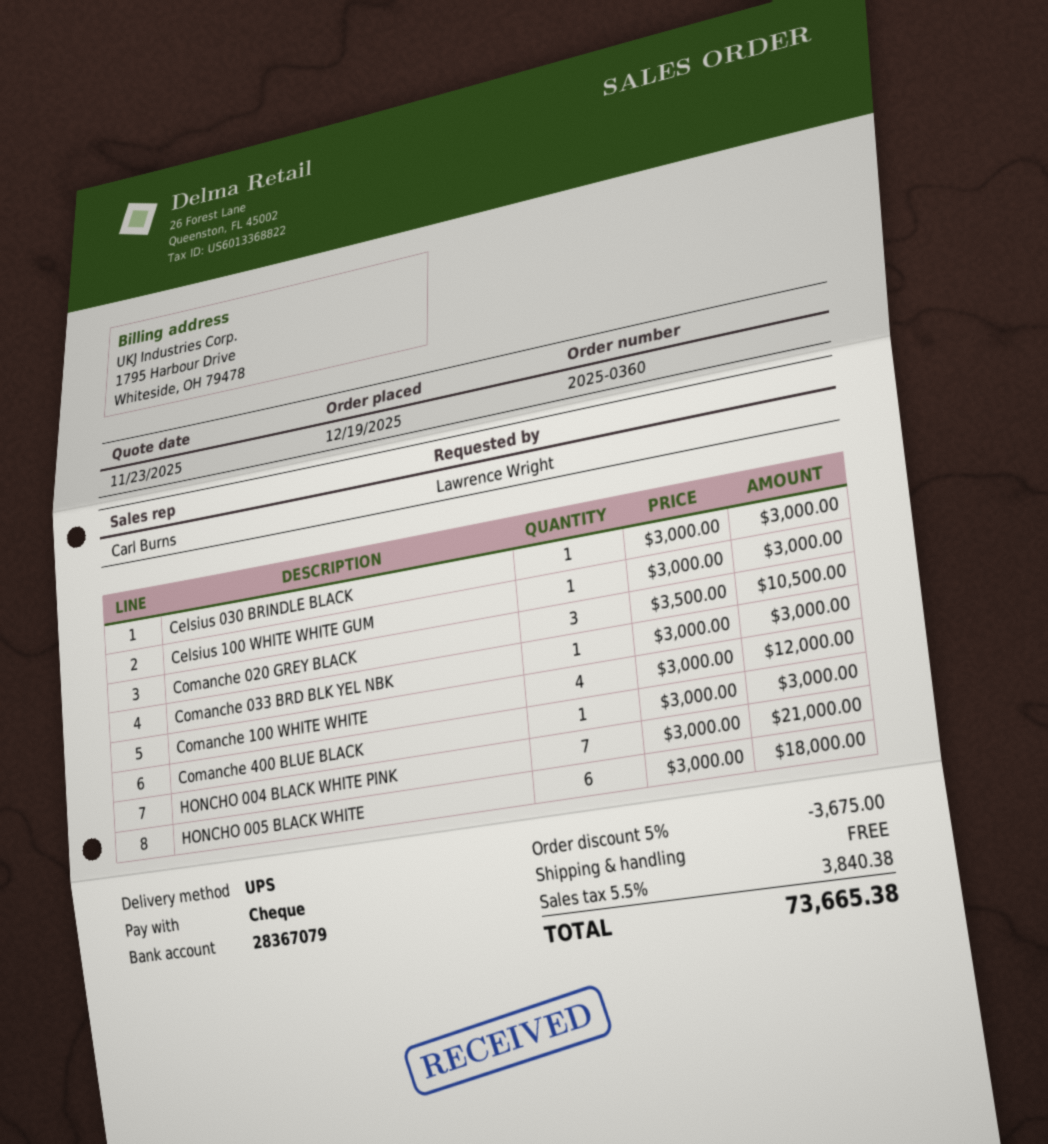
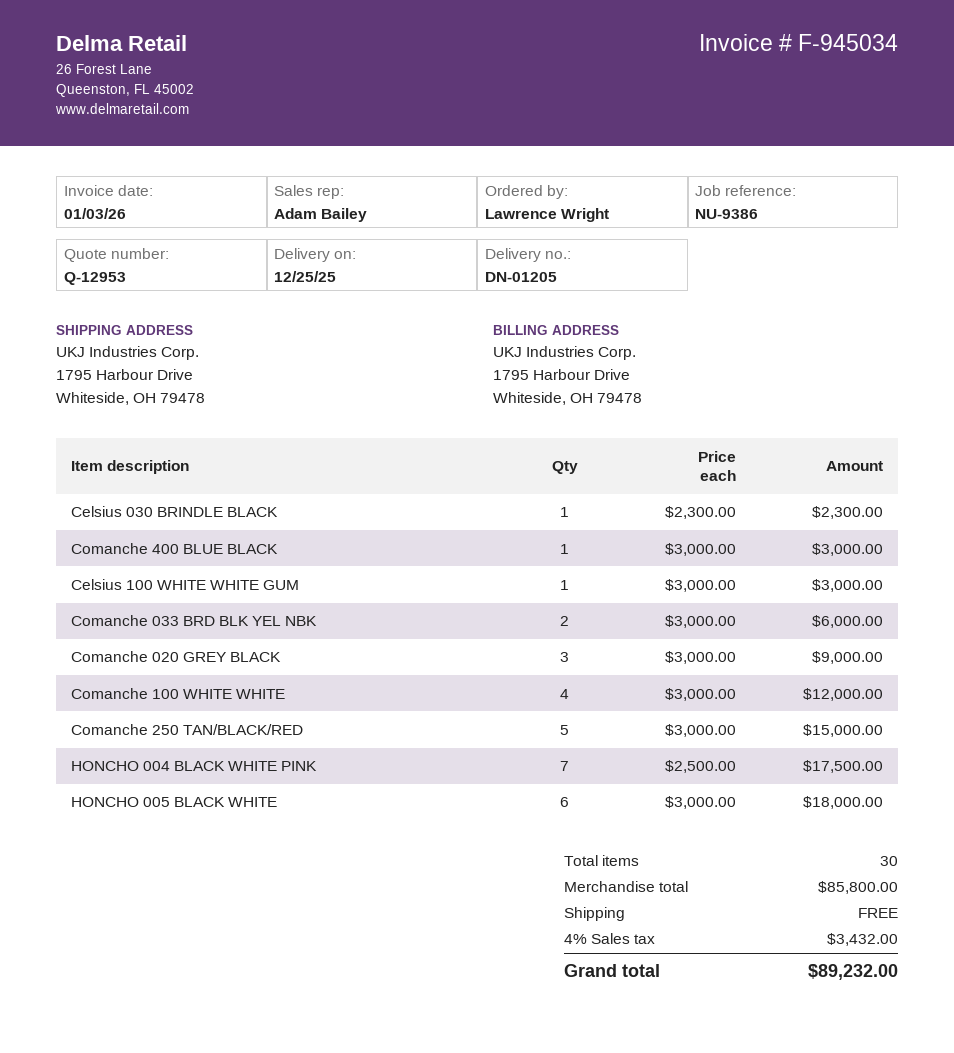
sales rep: Carl Burns -> Adam Bailey
Celsius 030 BRINDLE BLACK: 1 x 3000.00 = 3000.00 -> 1 x 2300.00 = 2300.00
Comanche 020 GREY BLACK: 3 x 3500.00 = 10500.00 -> 3 x 3000.00 = 9000.00
Comanche 033 BRD BLK YEL NBK: 1 x 3000.00 = 3000.00 -> 2 x 3000.00 = 6000.00
HONCHO 004 BLACK WHITE PINK: 7 x 3000.00 = 21000.00 -> 7 x 2500.00 = 17500.00
Comanche 250 TAN/BLACK/RED: none -> 5 x 3000.00 = 15000.00
discount: 5% = 3675.00 -> none
tax: 5.5% = 3840.38 -> 4% = 3432.00
total: 73665.38 -> 89232.00

